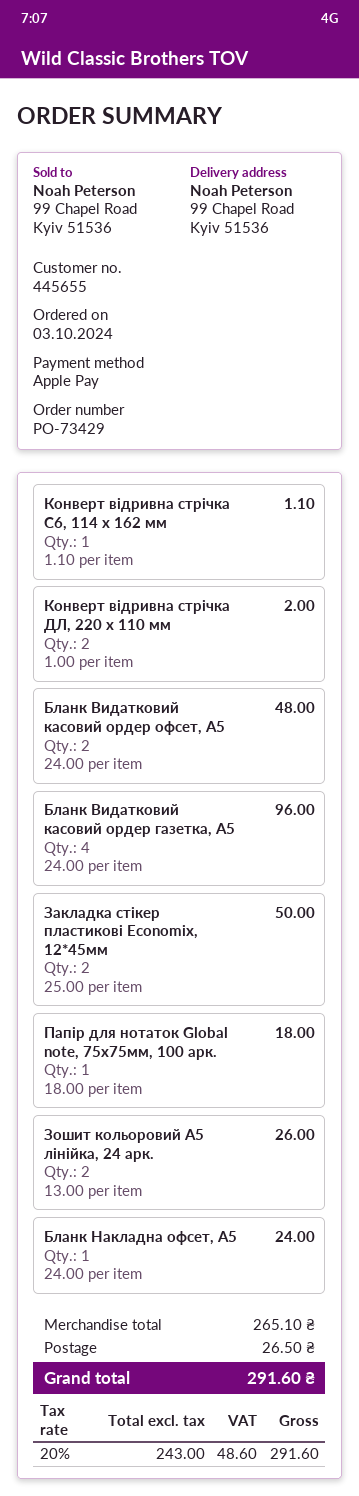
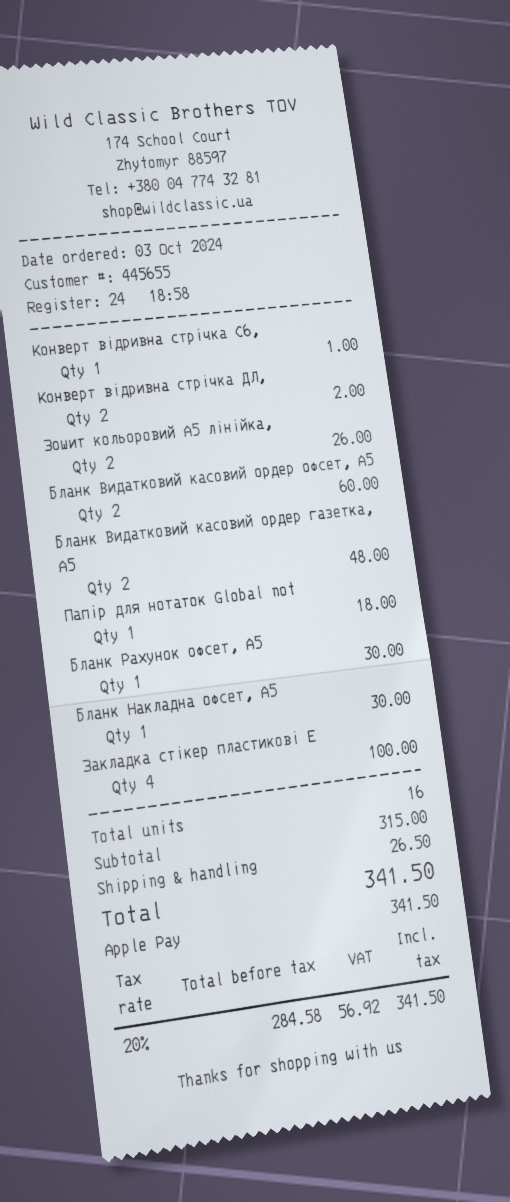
Конверт відривна стрічка С6, 114 х 162 мм: 1 for 1.10 -> 1 for 1.00
Бланк Видатковий касовий ордер офсет, А5: 2 for 48.00 -> 2 for 60.00
Бланк Видатковий касовий ордер газетка, А5: 4 for 96.00 -> 2 for 48.00
Закладка стікер пластикові Economix, 12*45мм: 2 for 50.00 -> 4 for 100.00
Бланк Накладна офсет, А5: 1 for 24.00 -> 1 for 30.00
Бланк Рахунок офсет, А5: none -> 1 for 30.00
subtotal: 265.10 -> 315.00
net: 243.00 -> 284.58
tax: 20% = 48.60 -> 20% = 56.92
total: 291.60 -> 341.50

